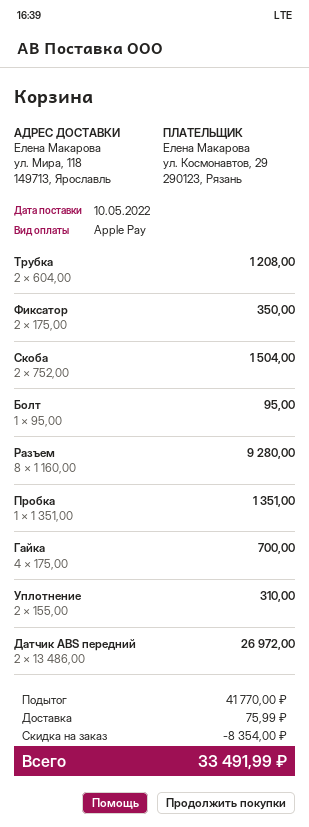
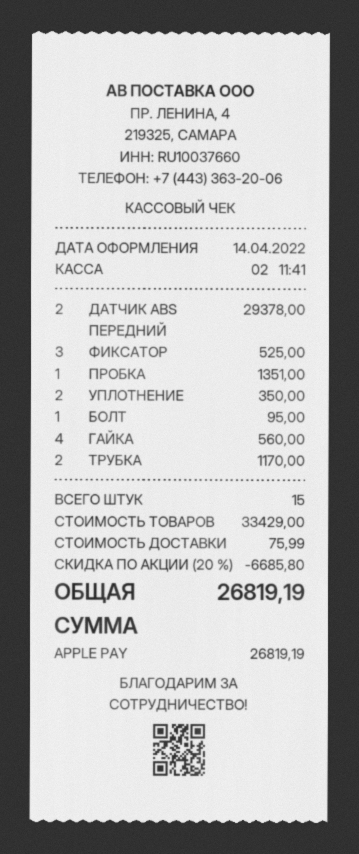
Трубка: 2 for 1208.00 -> 2 for 1170.00
Фиксатор: 2 for 350.00 -> 3 for 525.00
Скоба: 2 for 1504.00 -> none
Разъем: 8 for 9280.00 -> none
Гайка: 4 for 700.00 -> 4 for 560.00
Уплотнение: 2 for 310.00 -> 2 for 350.00
Датчик ABS передний: 2 for 26972.00 -> 2 for 29378.00
subtotal: 41770.00 -> 33429.00
discount: 8354.00 -> 6685.80
total: 33491.99 -> 26819.19

